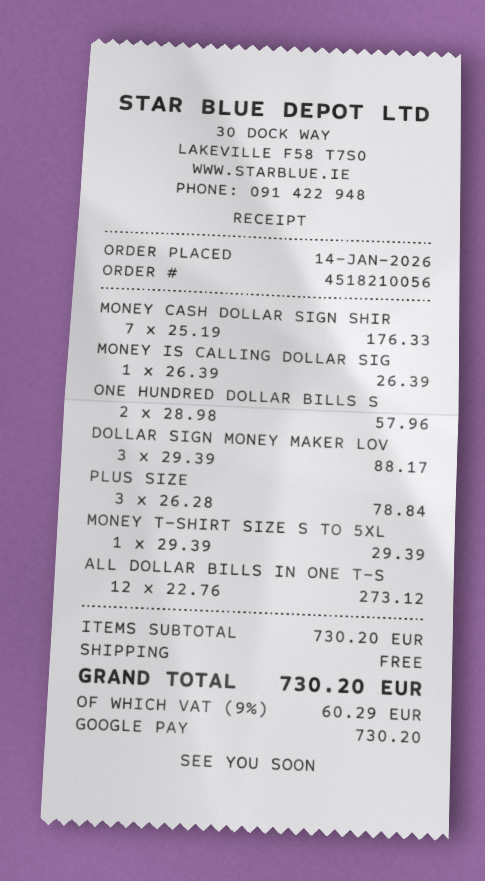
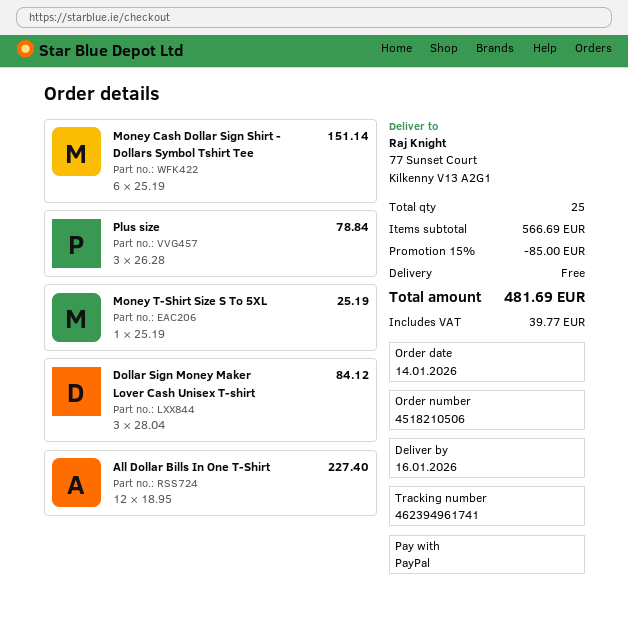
order number: 4518210056 -> 4518210506
payment method: Google Pay -> PayPal
MONEY CASH DOLLAR SIGN SHIR: 7 x 25.19 = 176.33 -> 6 x 25.19 = 151.14
MONEY IS CALLING DOLLAR SIG: 1 x 26.39 = 26.39 -> none
ONE HUNDRED DOLLAR BILLS S: 2 x 28.98 = 57.96 -> none
DOLLAR SIGN MONEY MAKER LOV: 3 x 29.39 = 88.17 -> 3 x 28.04 = 84.12
MONEY T-SHIRT SIZE S TO 5XL: 1 x 29.39 = 29.39 -> 1 x 25.19 = 25.19
ALL DOLLAR BILLS IN ONE T-S: 12 x 22.76 = 273.12 -> 12 x 18.95 = 227.40
subtotal: 730.20 -> 566.69
discount: none -> 15% = 85.00
tax: 60.29 -> 39.77
total: 730.20 -> 481.69

